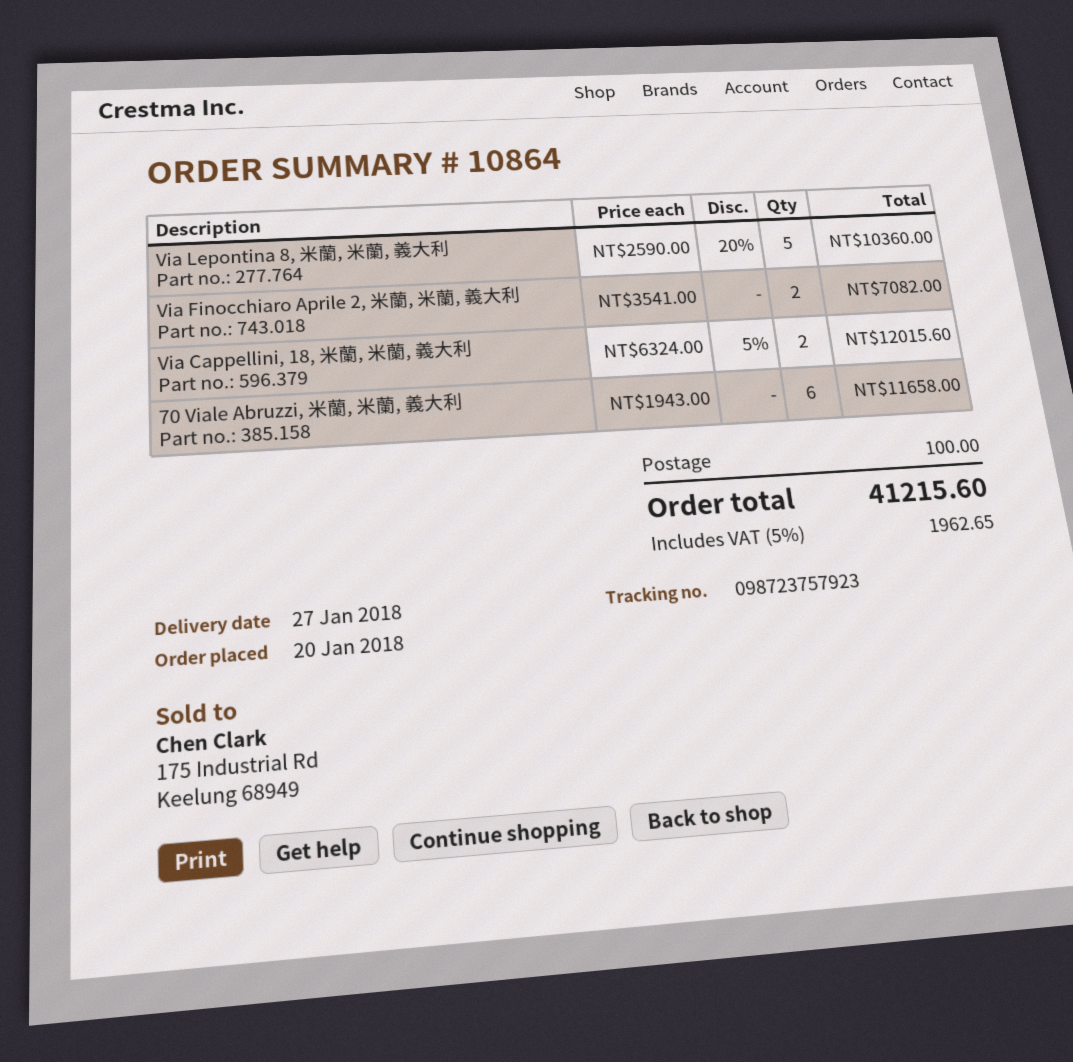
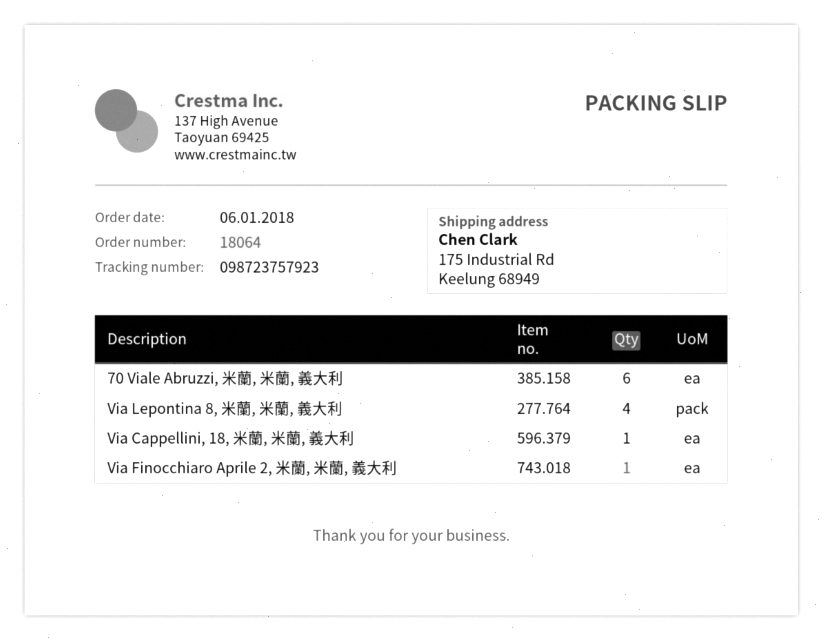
order number: 10864 -> 18064
order date: 2018-01-20 -> 2018-01-06
Via Lepontina 8, 米蘭, 米蘭, 義大利: 5 -> 4
Via Finocchiaro Aprile 2, 米蘭, 米蘭, 義大利: 2 -> 1
Via Cappellini, 18, 米蘭, 米蘭, 義大利: 2 -> 1

